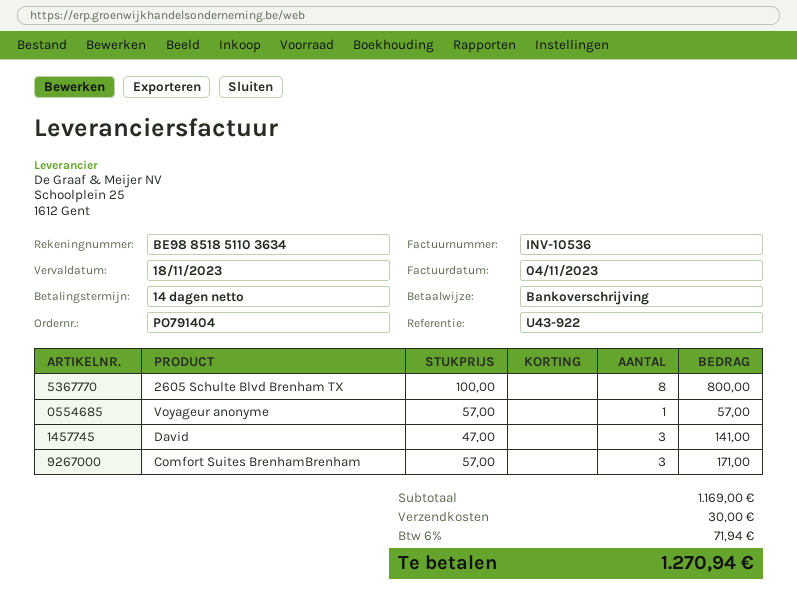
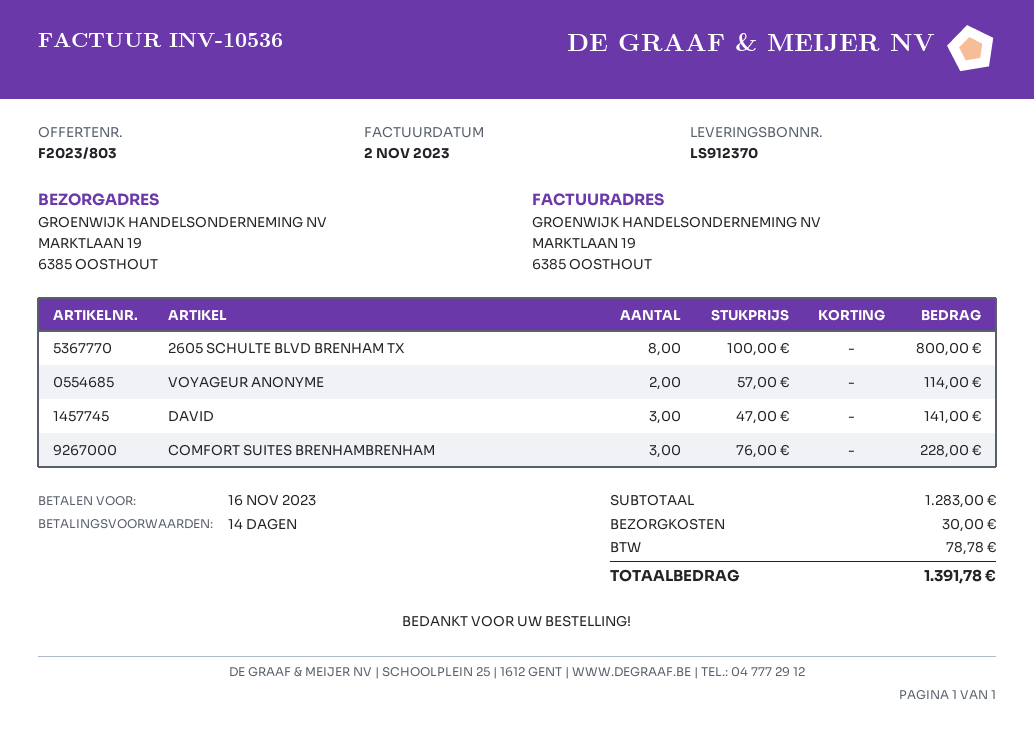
invoice date: 2023-11-04 -> 2023-11-02
due date: 2023-11-18 -> 2023-11-16
Voyageur anonyme: 1 x 57.00 = 57.00 -> 2 x 57.00 = 114.00
Comfort Suites BrenhamBrenham: 3 x 57.00 = 171.00 -> 3 x 76.00 = 228.00
subtotal: 1169.00 -> 1283.00
tax: 71.94 -> 78.78
total: 1270.94 -> 1391.78

